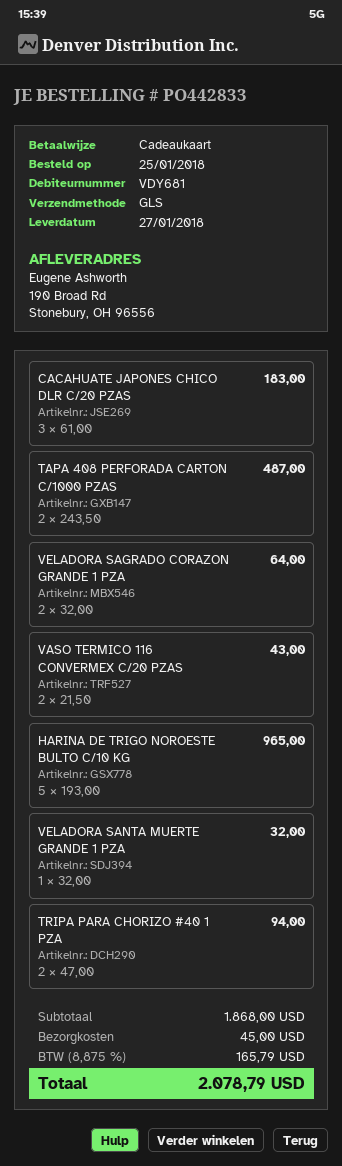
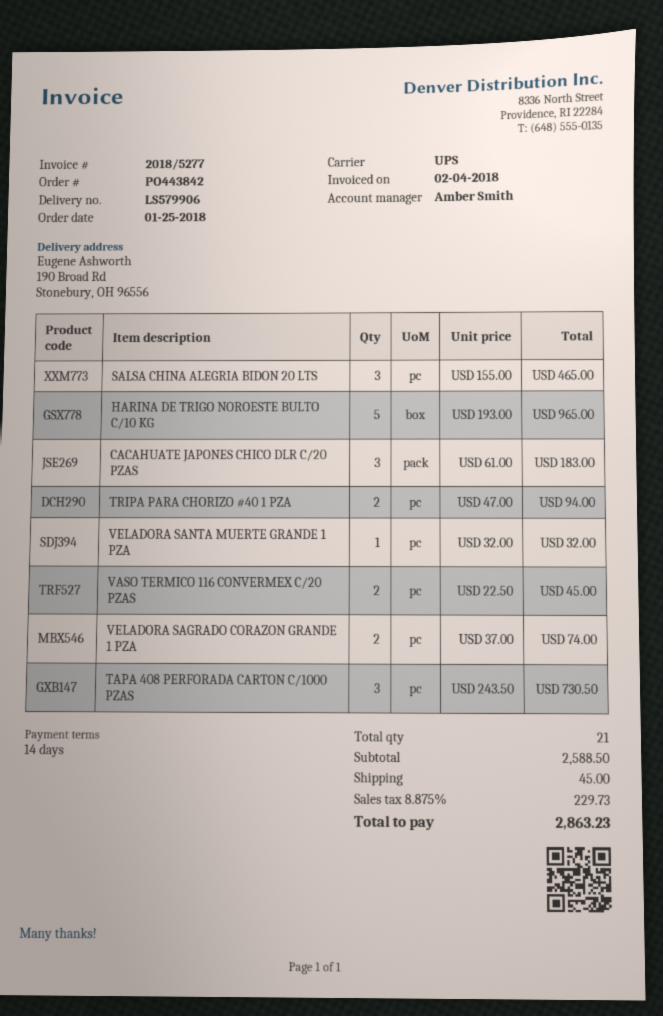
order number: PO442833 -> PO443842
shipping method: GLS -> UPS
TAPA 408 PERFORADA CARTON C/1000 PZAS: 2 x 243.50 = 487.00 -> 3 x 243.50 = 730.50
VELADORA SAGRADO CORAZON GRANDE 1 PZA: 2 x 32.00 = 64.00 -> 2 x 37.00 = 74.00
VASO TERMICO 116 CONVERMEX C/20 PZAS: 2 x 21.50 = 43.00 -> 2 x 22.50 = 45.00
SALSA CHINA ALEGRIA BIDON 20 LTS: none -> 3 x 155.00 = 465.00
subtotal: 1868.00 -> 2588.50
tax: 8.875% = 165.79 -> 8.875% = 229.73
total: 2078.79 -> 2863.23

